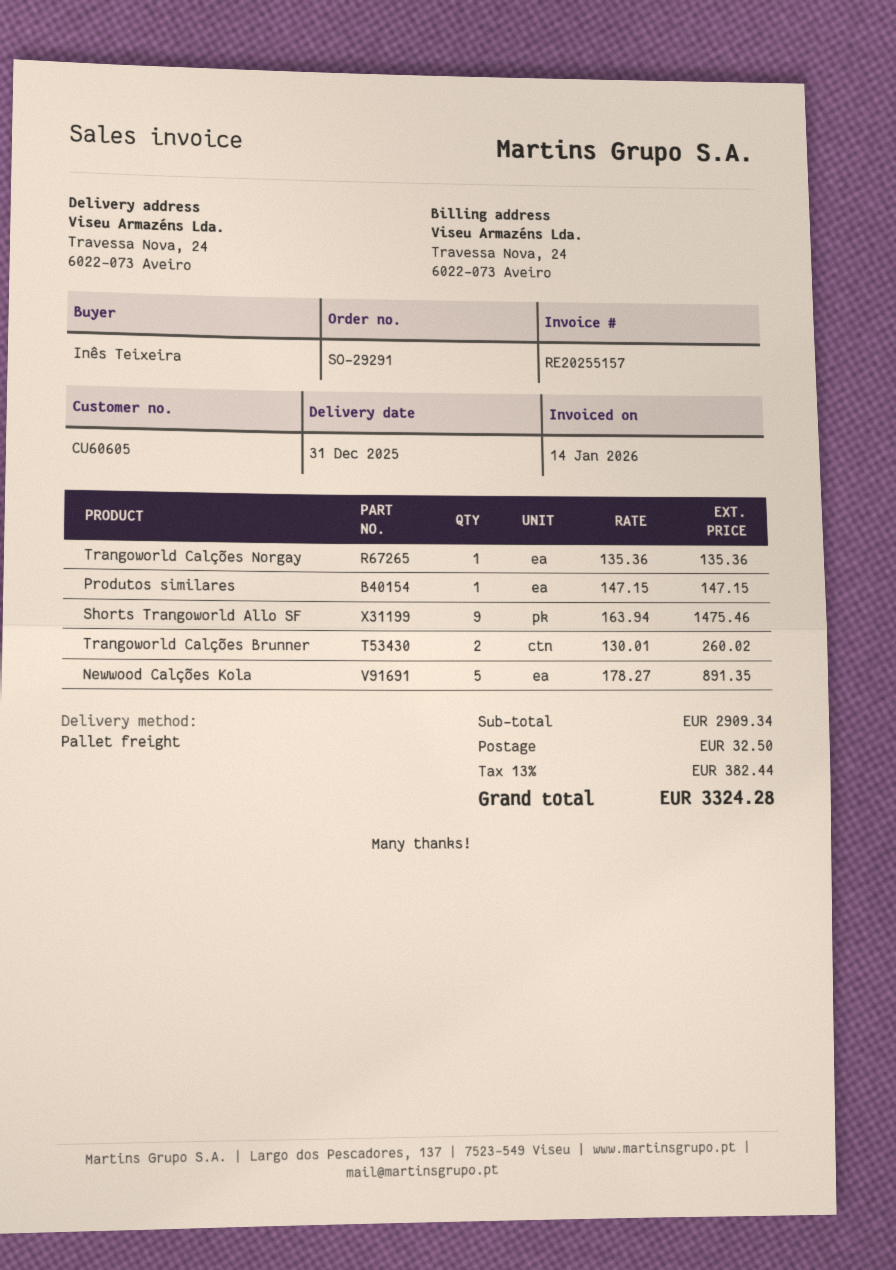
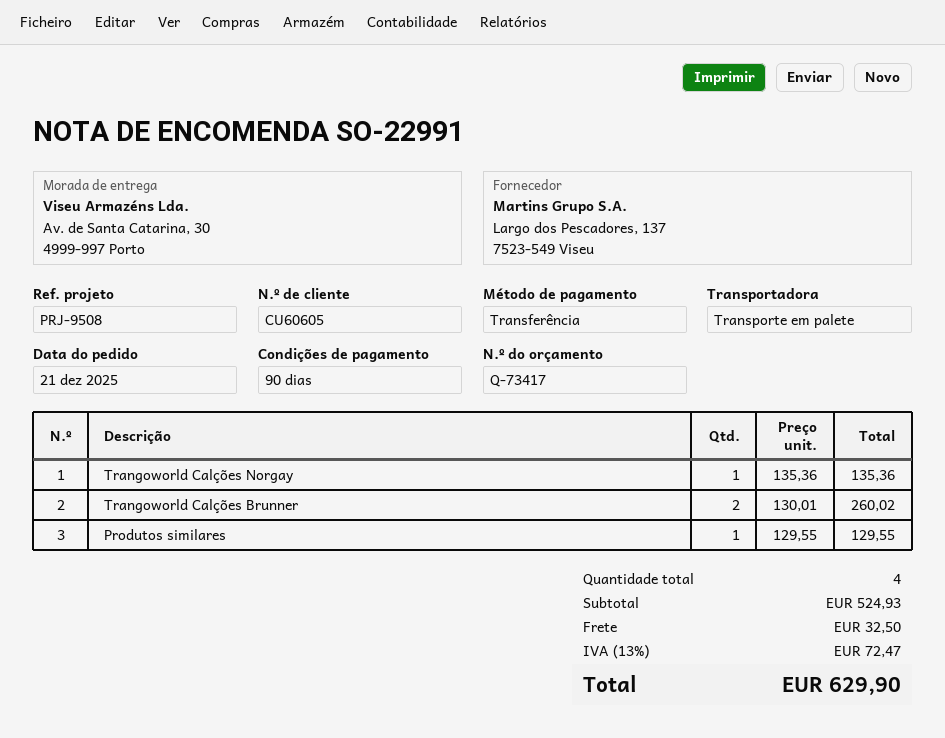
order number: SO-29291 -> SO-22991
ship to: Travessa Nova, 24, 6022-073 Aveiro -> Av. de Santa Catarina, 30, 4999-997 Porto
Produtos similares: 1 x 147.15 = 147.15 -> 1 x 129.55 = 129.55
Shorts Trangoworld Allo SF: 9 x 163.94 = 1475.46 -> none
Newwood Calções Kola: 5 x 178.27 = 891.35 -> none
subtotal: 2909.34 -> 524.93
tax: 13% = 382.44 -> 13% = 72.47
total: 3324.28 -> 629.90

